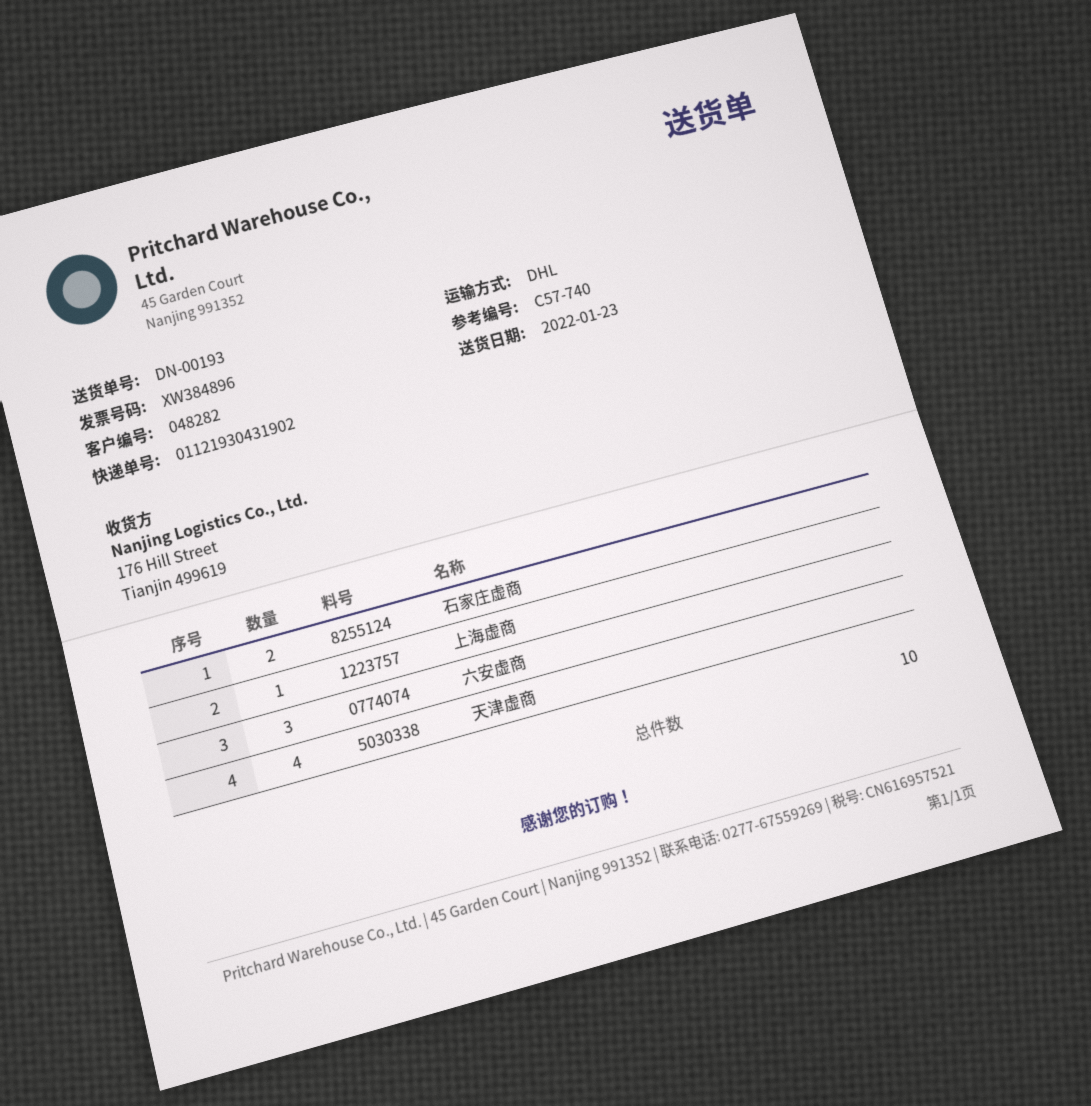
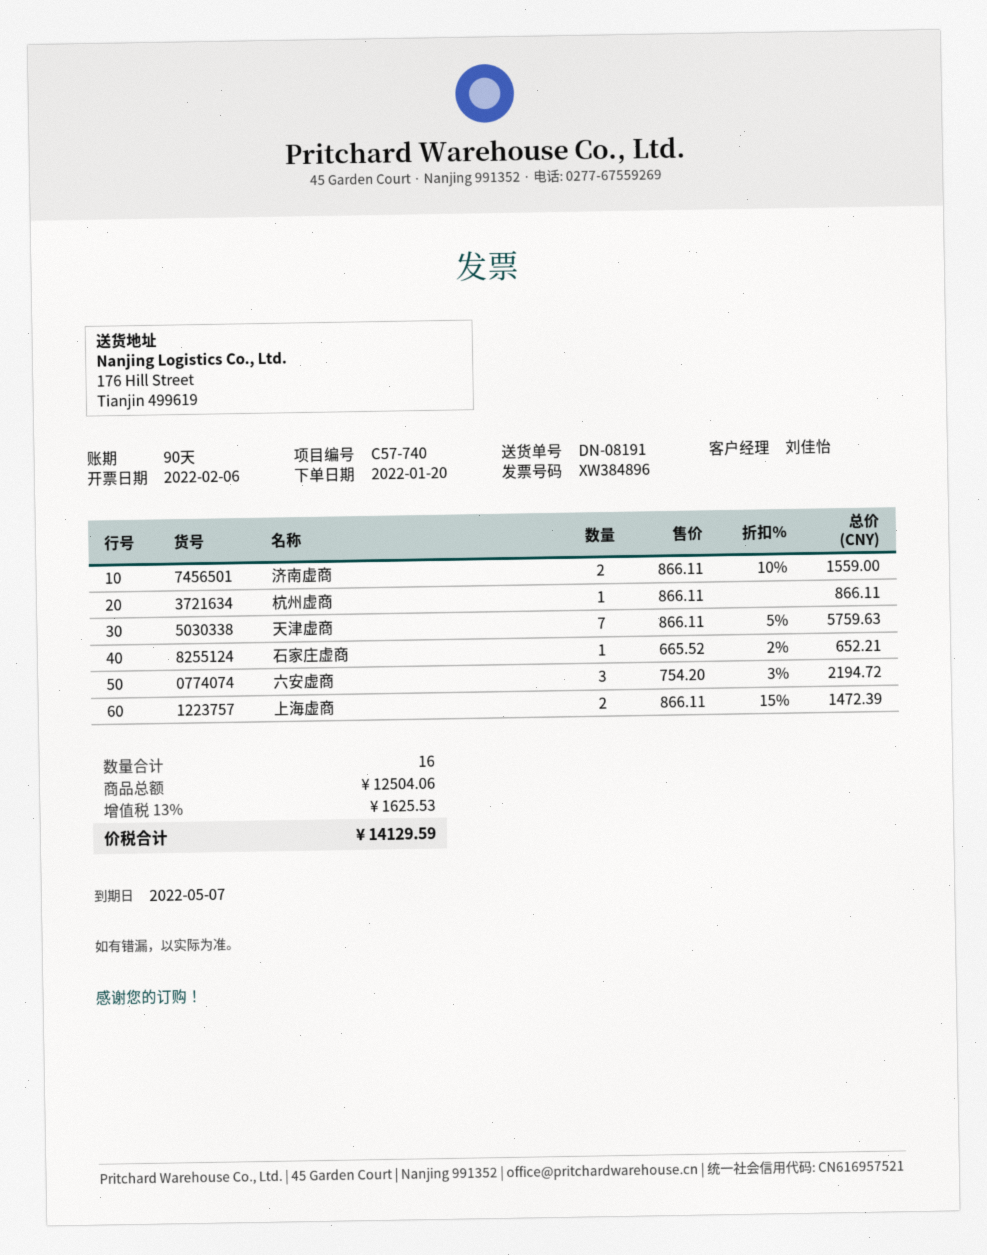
delivery note number: DN-00193 -> DN-08191
石家庄虚商: 2 -> 1
上海虚商: 1 -> 2
天津虚商: 4 -> 7
济南虚商: none -> 2
杭州虚商: none -> 1
total quantity: 10 -> 16

